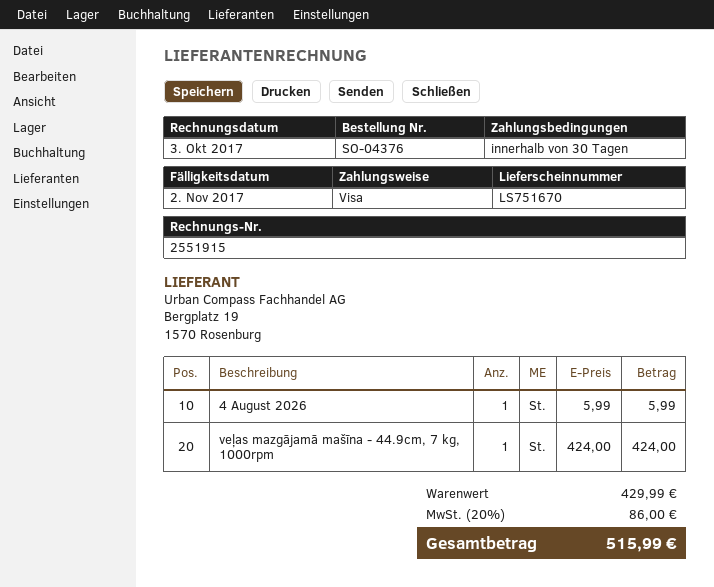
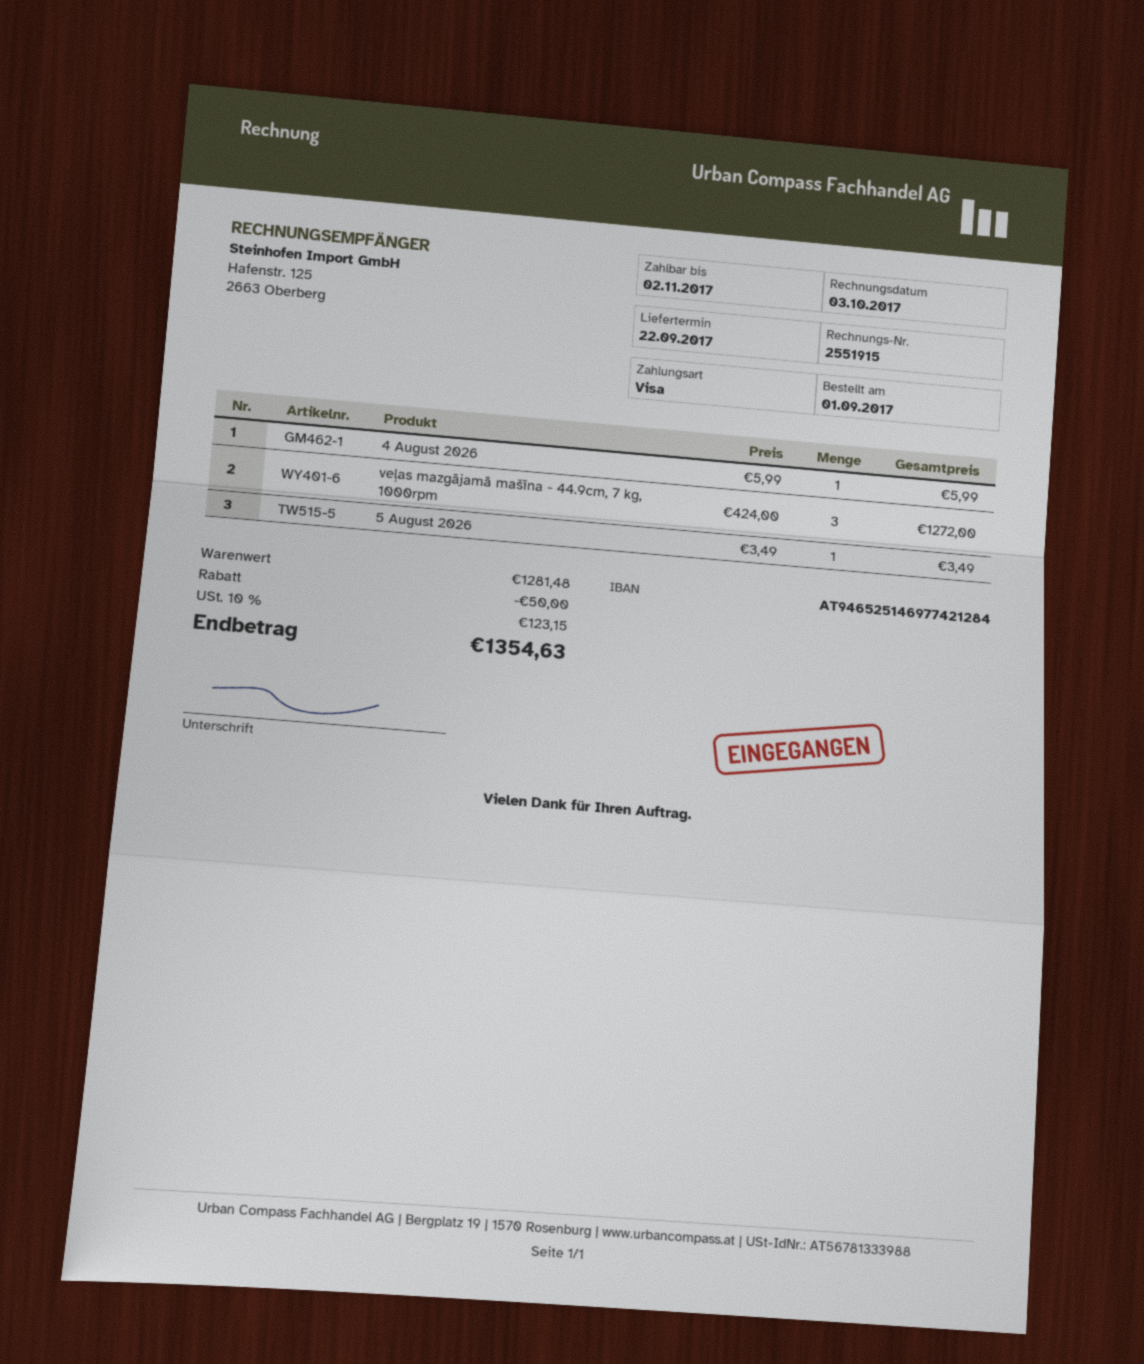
veļas mazgājamā mašīna - 44.9cm, 7 kg, 1000rpm: 1 x 424.00 = 424.00 -> 3 x 424.00 = 1272.00
5 August 2026: none -> 1 x 3.49 = 3.49
subtotal: 429.99 -> 1281.48
discount: none -> 50.00
tax: 20% = 86.00 -> 10% = 123.15
total: 515.99 -> 1354.63

